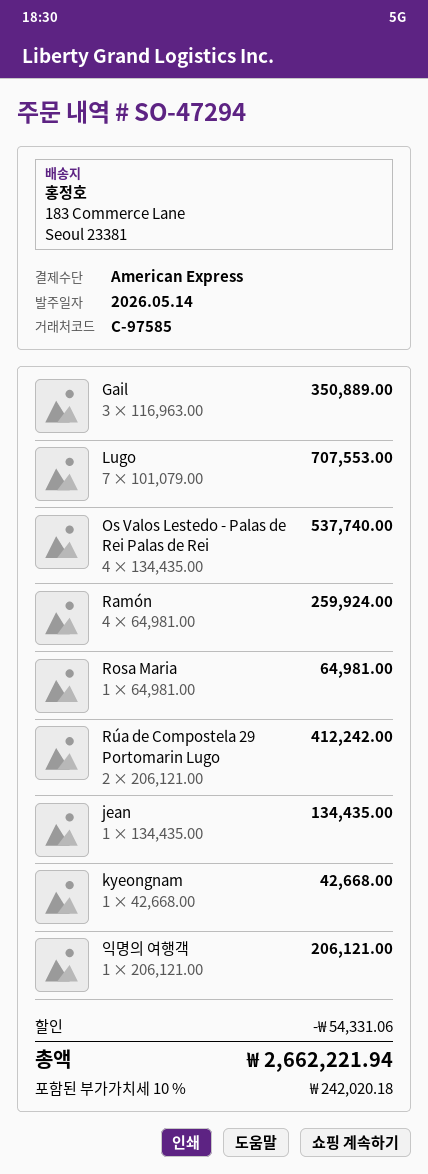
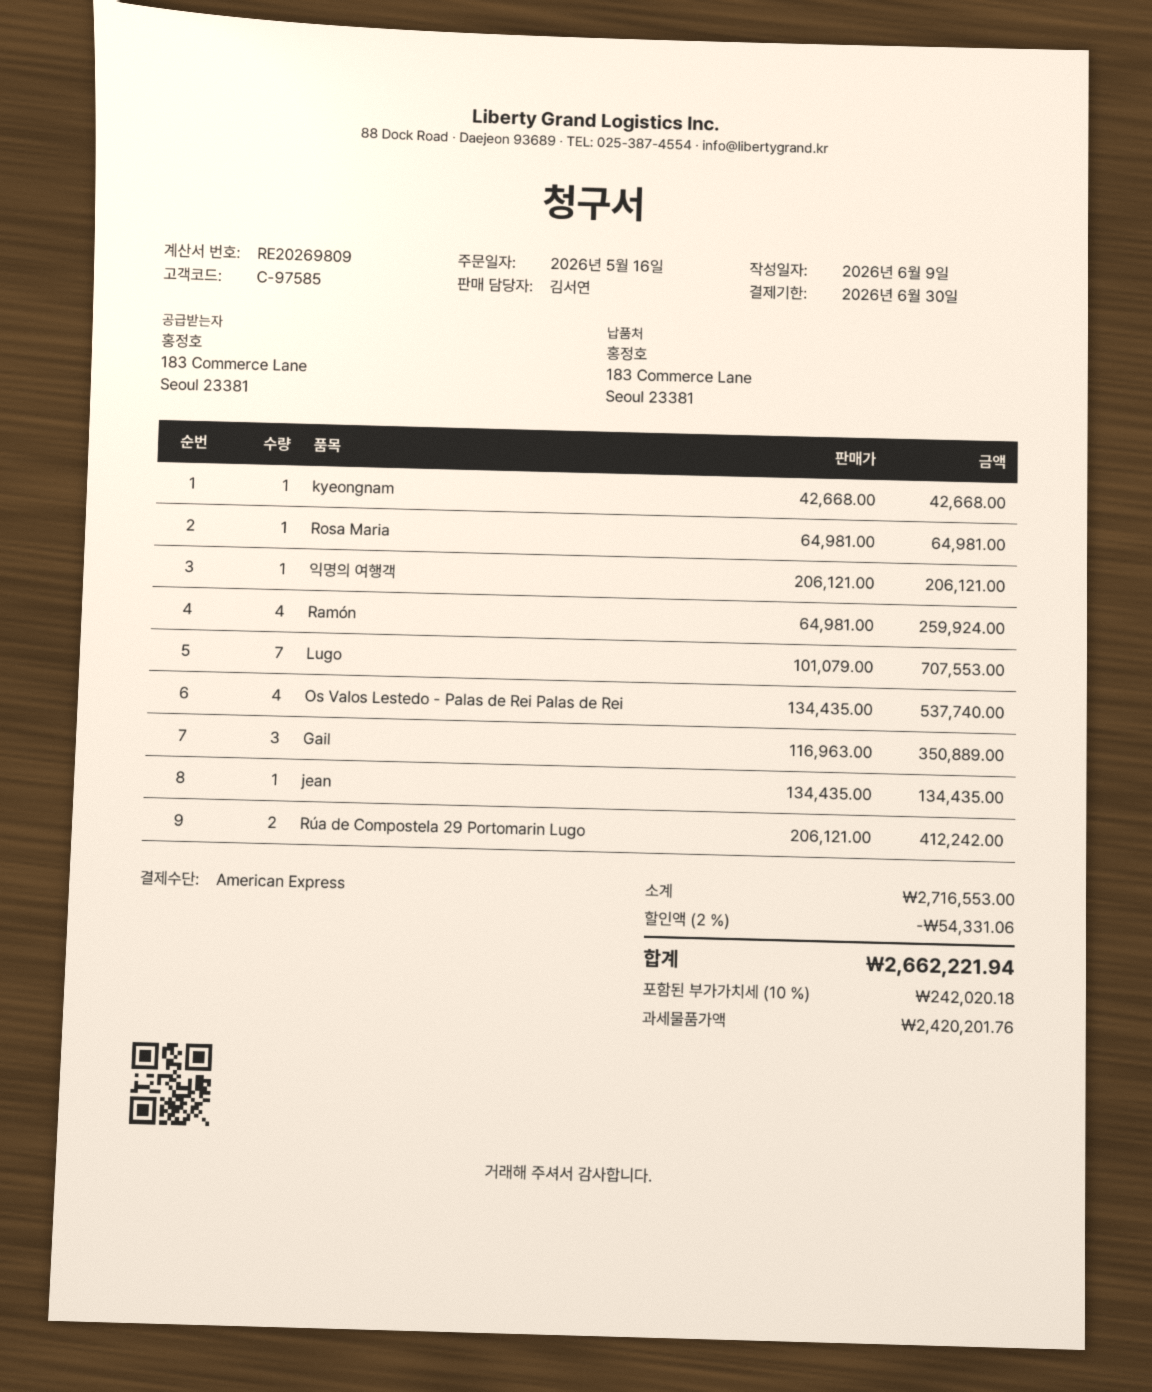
order date: 2026-05-14 -> 2026-05-16

